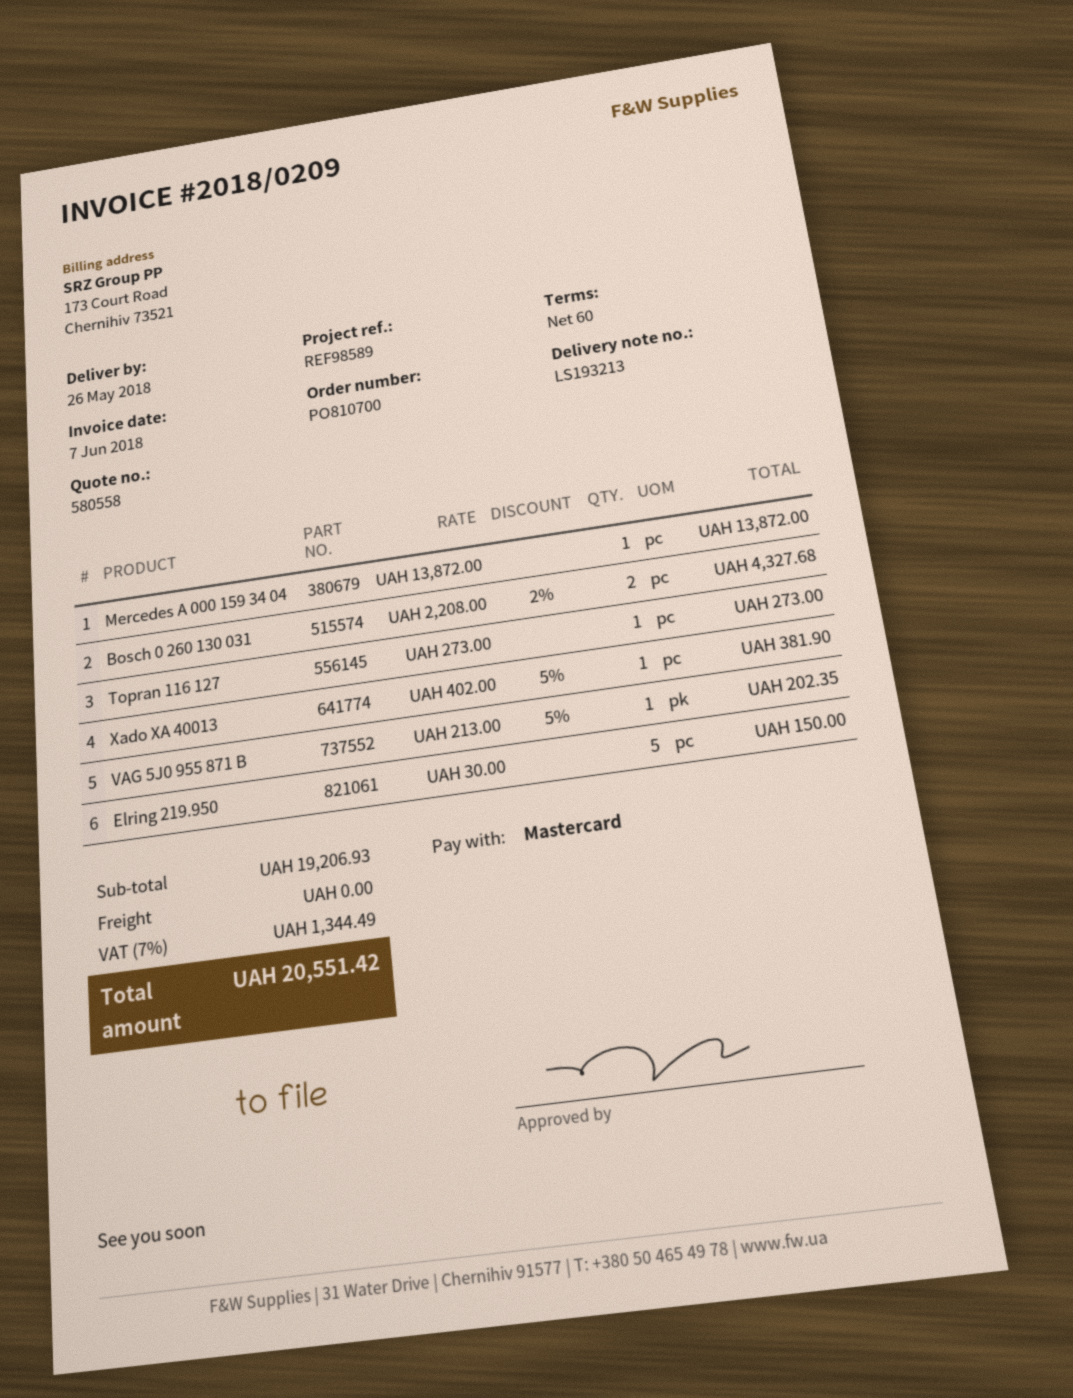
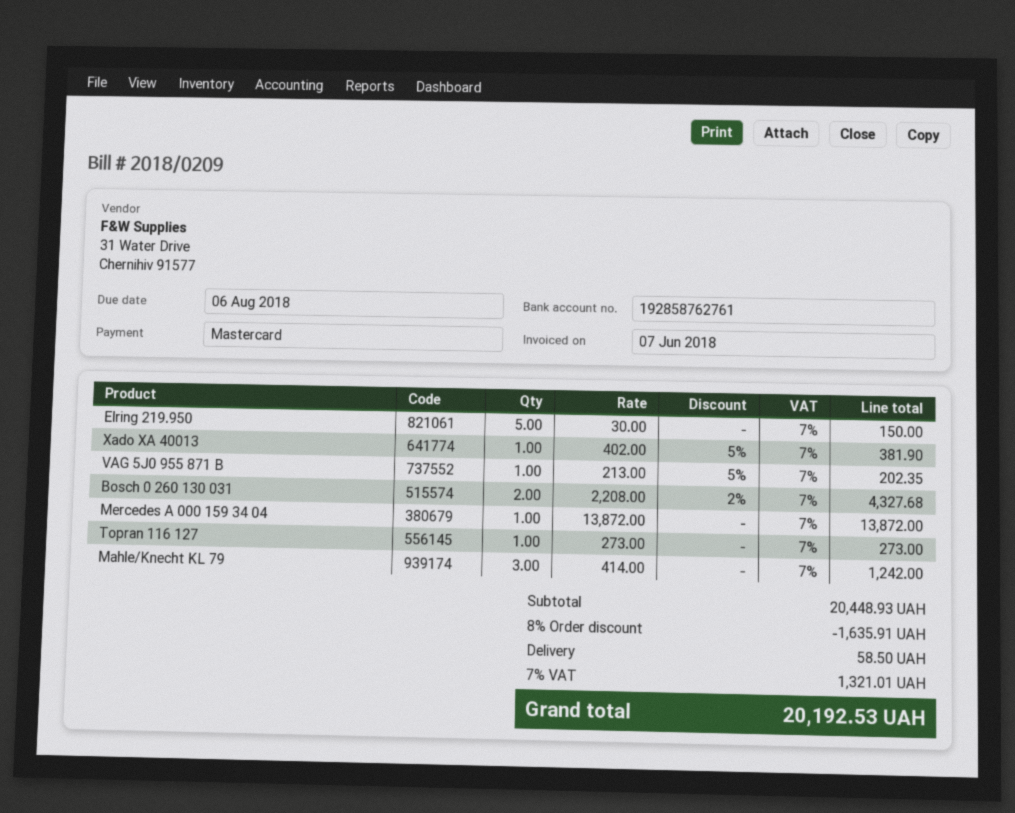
Mahle/Knecht KL 79: none -> 3 x 414.00 = 1242.00
subtotal: 19206.93 -> 20448.93
discount: none -> 8% = 1635.91
shipping: 0.00 -> 58.50
tax: 7% = 1344.49 -> 7% = 1321.01
total: 20551.42 -> 20192.53

